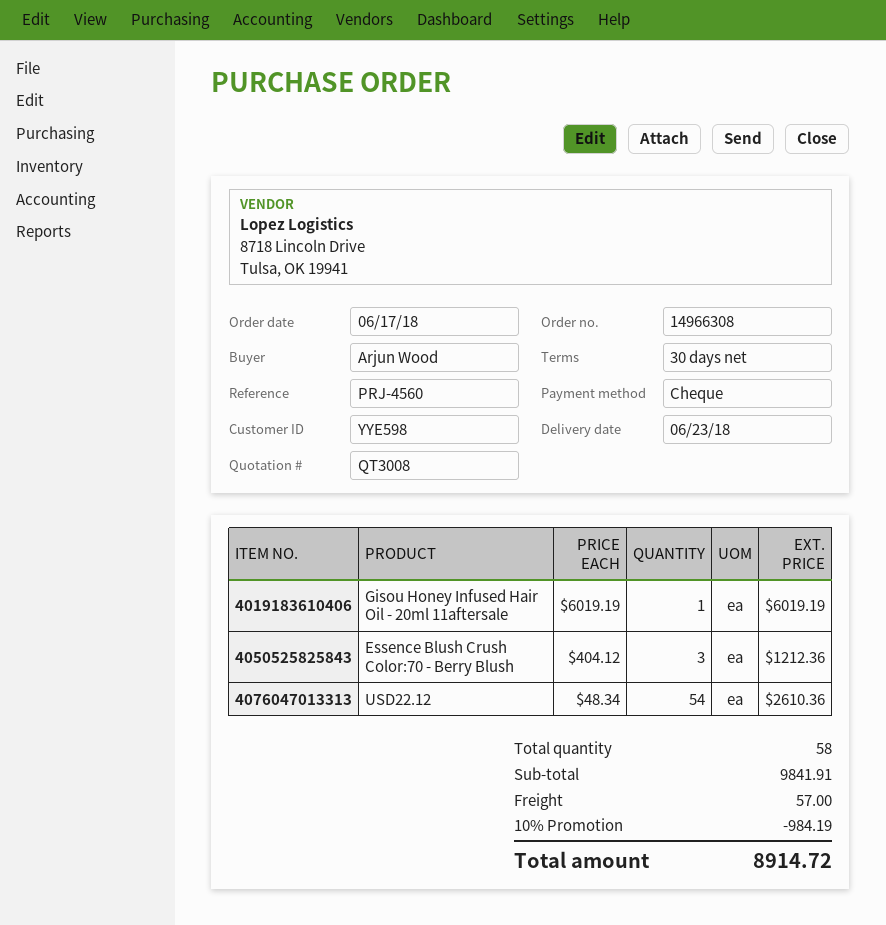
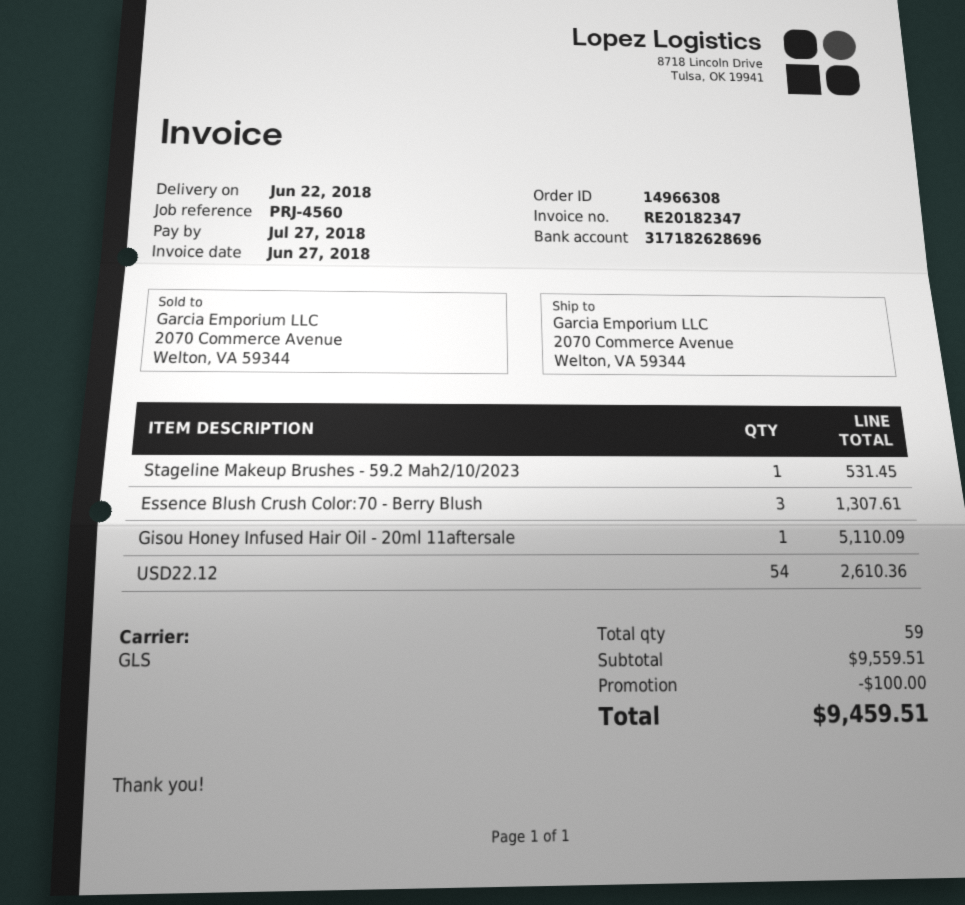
delivery date: 2018-06-23 -> 2018-06-22
Gisou Honey Infused Hair Oil - 20ml 11aftersale: 1 for 6019.19 -> 1 for 5110.09
Essence Blush Crush Color:70 - Berry Blush: 3 for 1212.36 -> 3 for 1307.61
Stageline Makeup Brushes - 59.2 Mah2/10/2023: none -> 1 for 531.45
total quantity: 58 -> 59
subtotal: 9841.91 -> 9559.51
discount: 984.19 -> 100.00
shipping: 57.00 -> none
total: 8914.72 -> 9459.51

